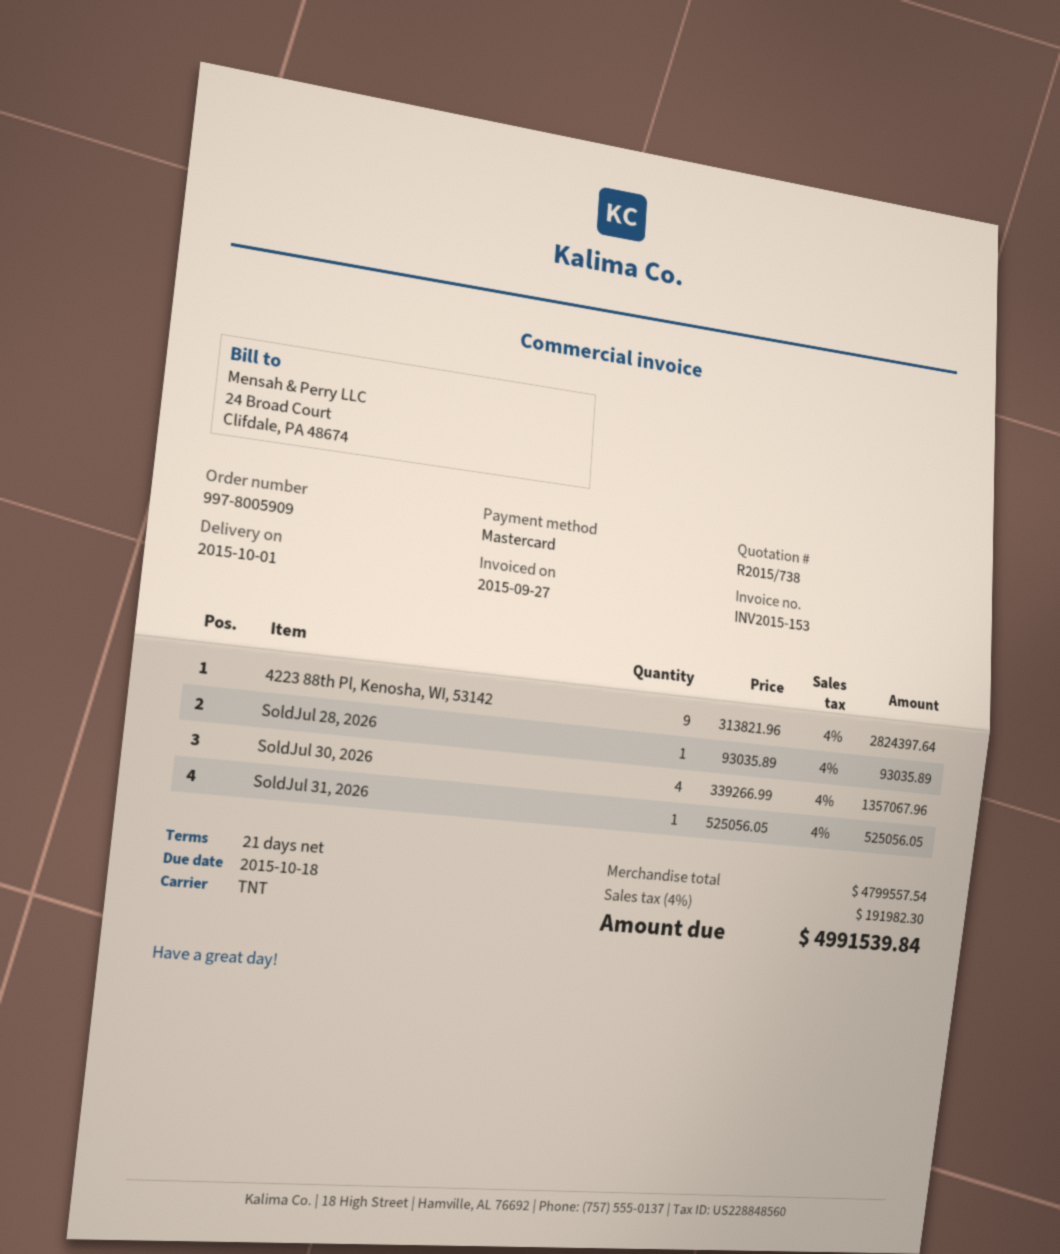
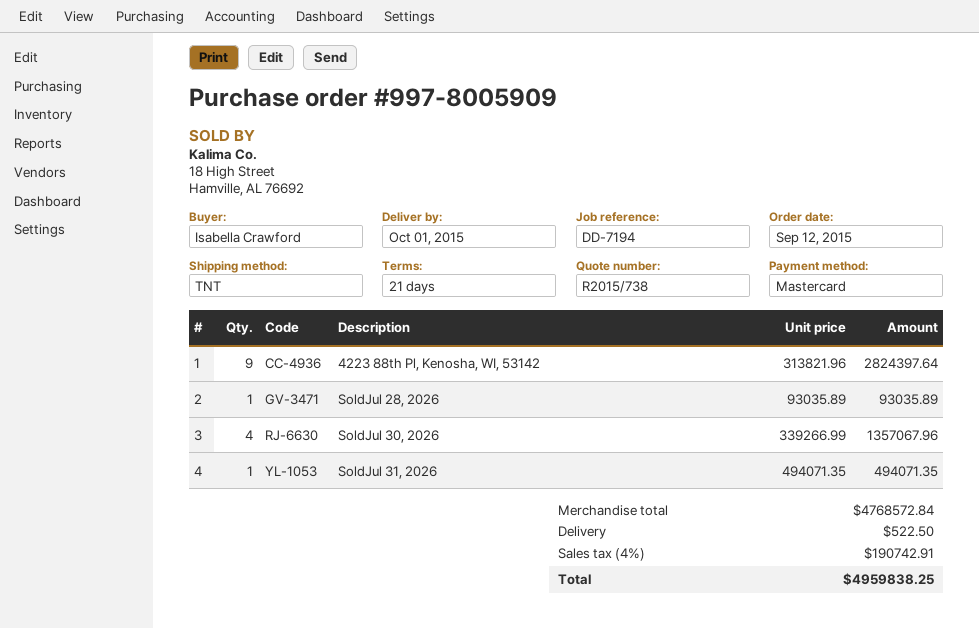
SoldJul 31, 2026: 1 x 525056.05 = 525056.05 -> 1 x 494071.35 = 494071.35
subtotal: 4799557.54 -> 4768572.84
shipping: none -> 522.50
tax: 4% = 191982.30 -> 4% = 190742.91
total: 4991539.84 -> 4959838.25

